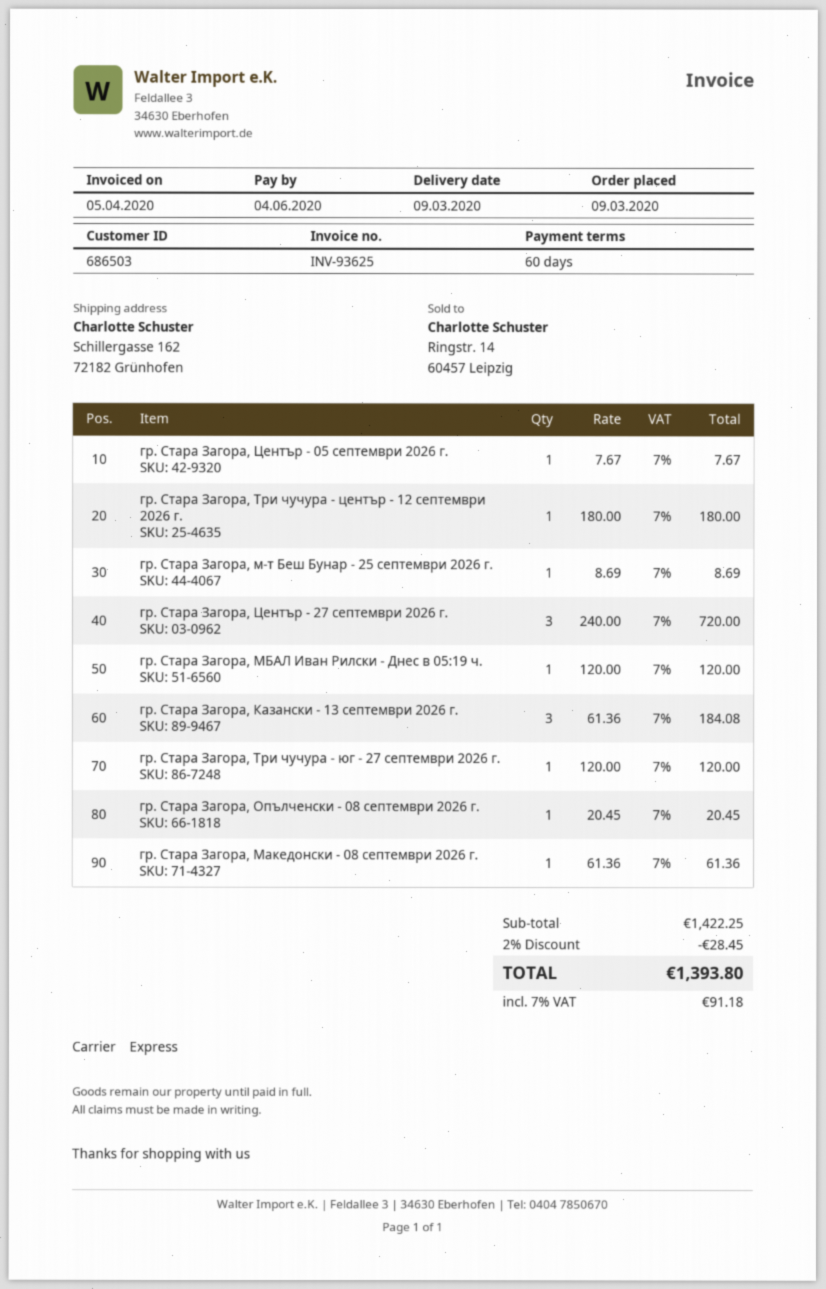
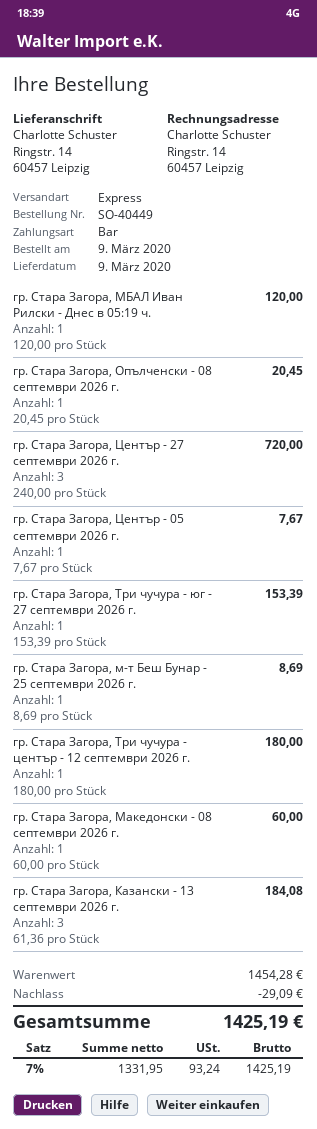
ship to: Schillergasse 162, 72182 Grünhofen -> Ringstr. 14, 60457 Leipzig
гр. Стара Загора, Три чучура - юг - 27 септември 2026 г.: 1 x 120.00 = 120.00 -> 1 x 153.39 = 153.39
гр. Стара Загора, Македонски - 08 септември 2026 г.: 1 x 61.36 = 61.36 -> 1 x 60.00 = 60.00
subtotal: 1422.25 -> 1454.28
discount: 28.45 -> 29.09
tax: 7% = 91.18 -> 7% = 93.24
total: 1393.80 -> 1425.19

